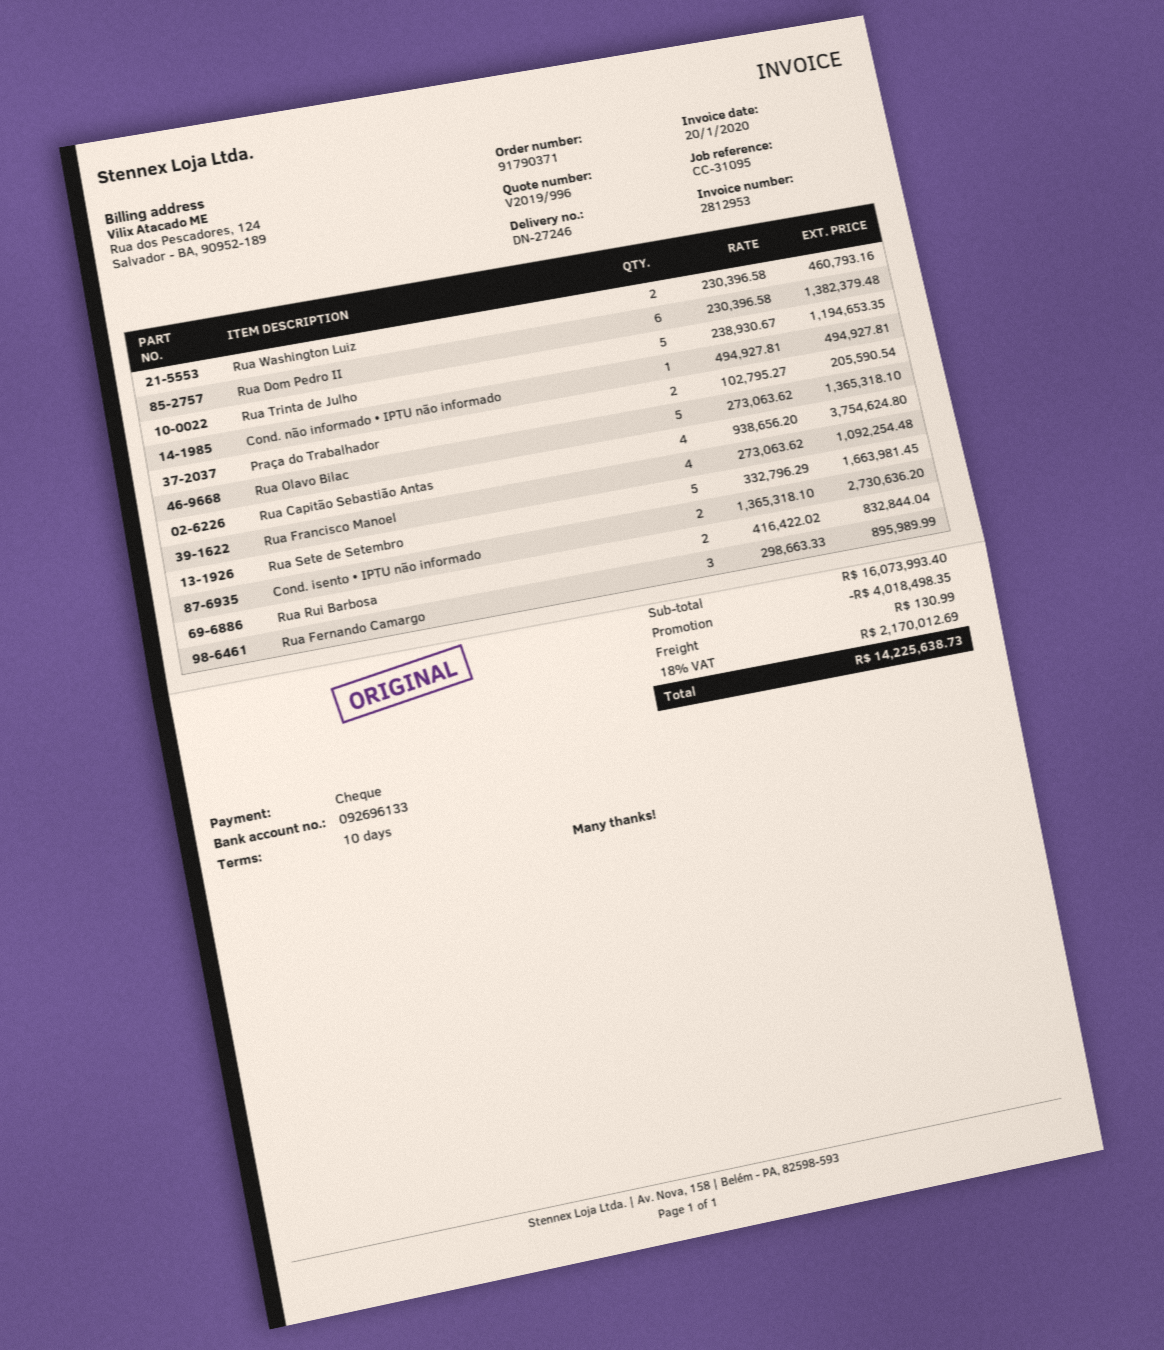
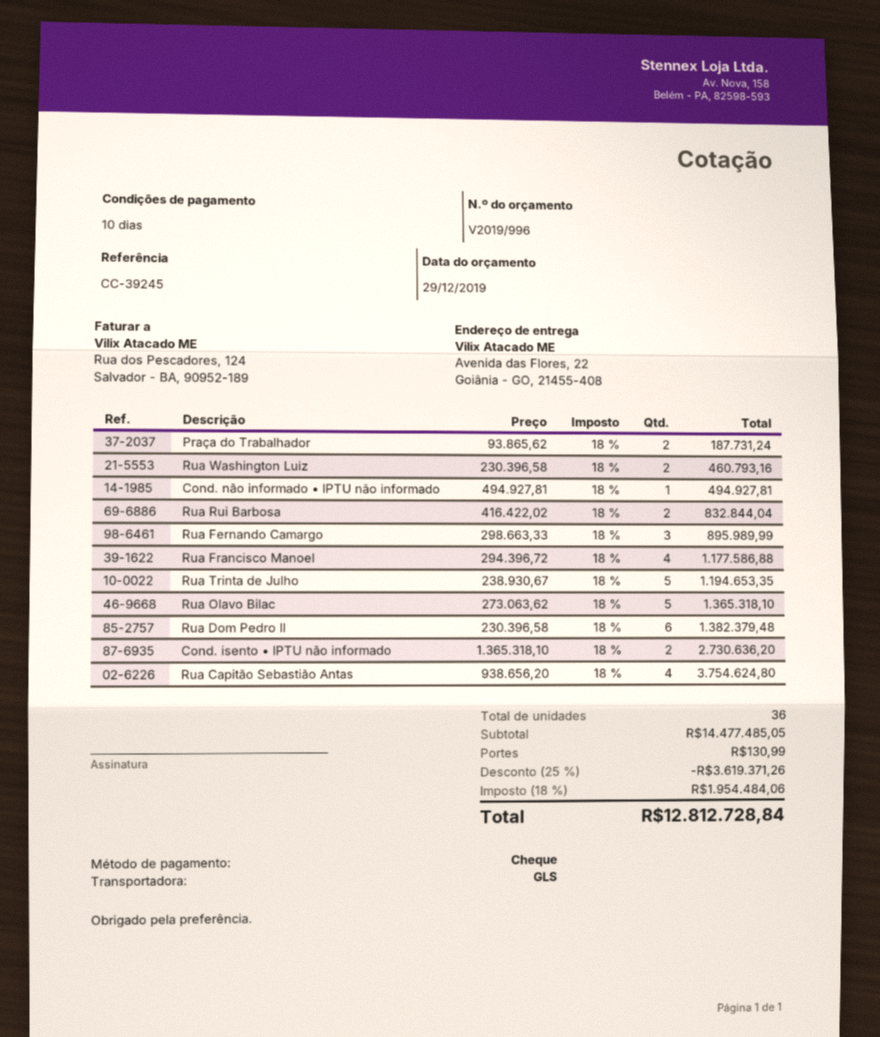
reference: CC-31095 -> CC-39245
Praça do Trabalhador: 2 x 102795.27 = 205590.54 -> 2 x 93865.62 = 187731.24
Rua Francisco Manoel: 4 x 273063.62 = 1092254.48 -> 4 x 294396.72 = 1177586.88
Rua Sete de Setembro: 5 x 332796.29 = 1663981.45 -> none
subtotal: 16073993.40 -> 14477485.05
discount: 4018498.35 -> 3619371.26
tax: 18% = 2170012.69 -> 18% = 1954484.06
total: 14225638.73 -> 12812728.84

